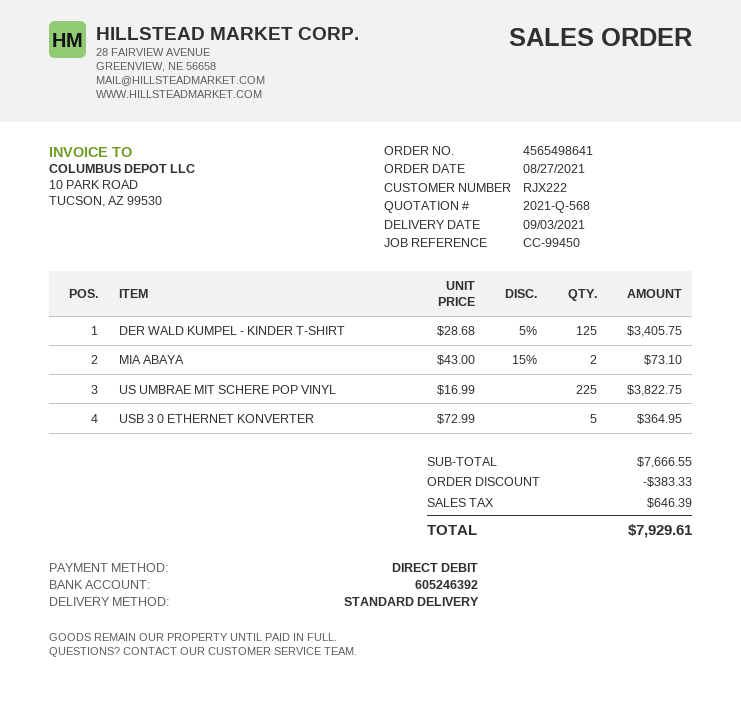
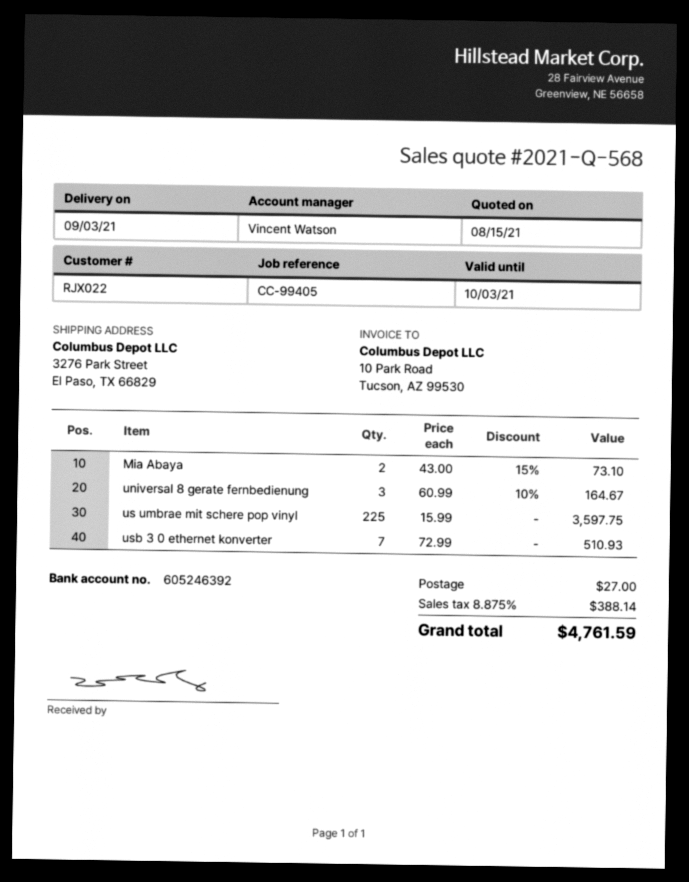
customer number: RJX222 -> RJX022
reference: CC-99450 -> CC-99405
DER WALD KUMPEL - KINDER T-SHIRT: 125 x 28.68 - 5% = 3405.75 -> none
US UMBRAE MIT SCHERE POP VINYL: 225 x 16.99 = 3822.75 -> 225 x 15.99 = 3597.75
USB 3 0 ETHERNET KONVERTER: 5 x 72.99 = 364.95 -> 7 x 72.99 = 510.93
universal 8 gerate fernbedienung: none -> 3 x 60.99 - 10% = 164.67
discount: 383.33 -> none
shipping: none -> 27.00
tax: 646.39 -> 388.14
total: 7929.61 -> 4761.59

